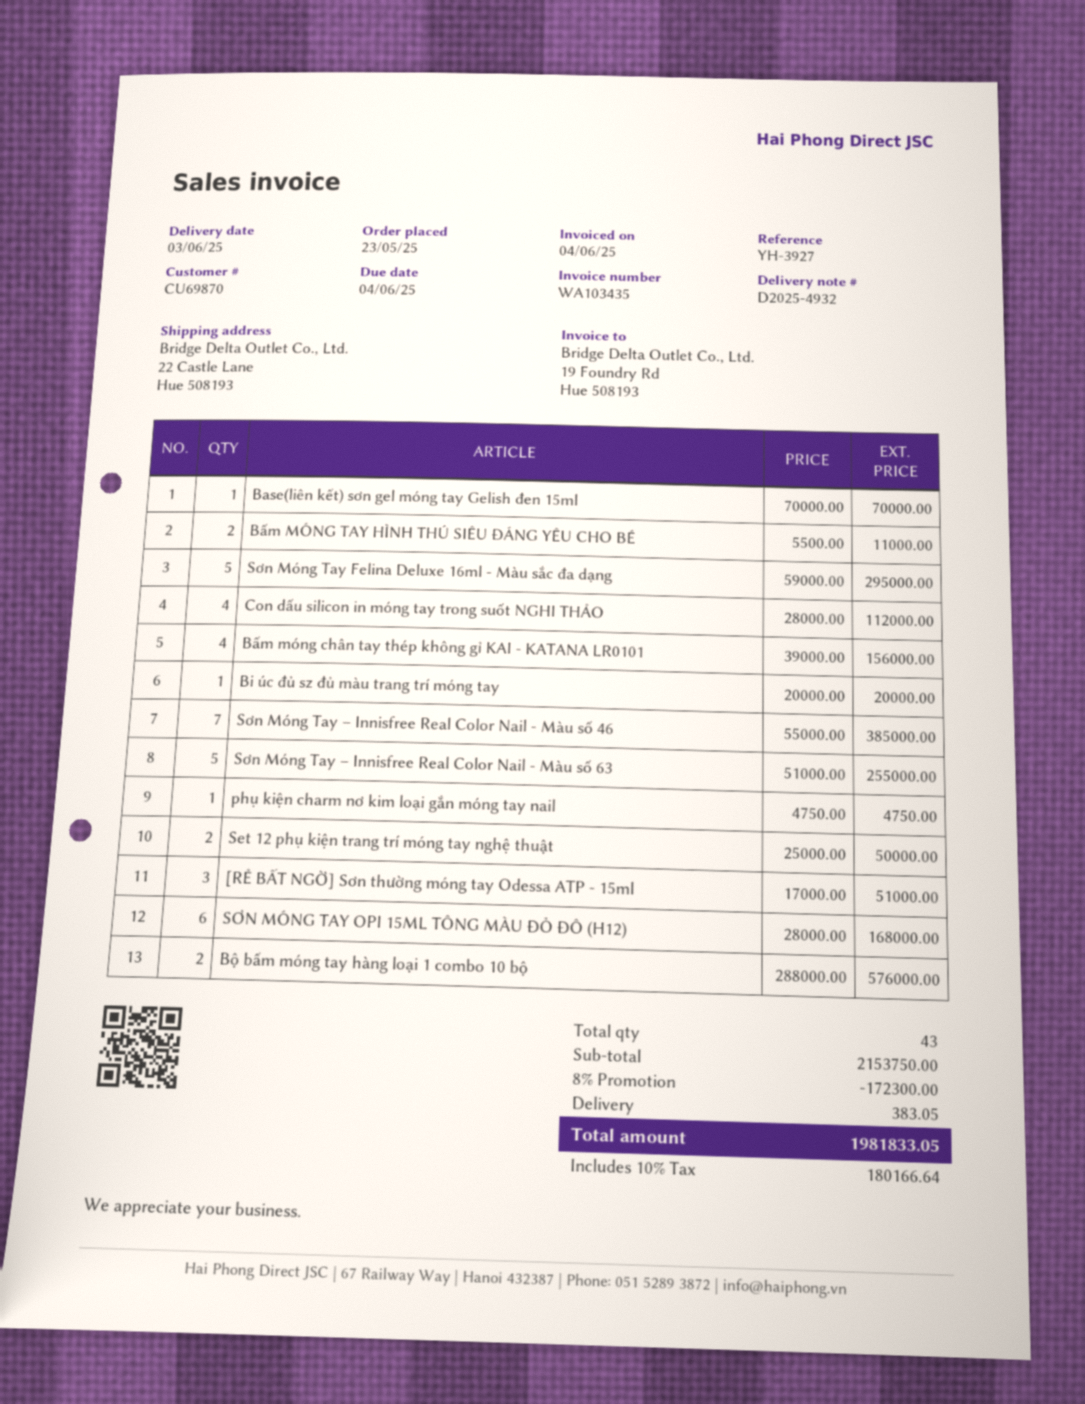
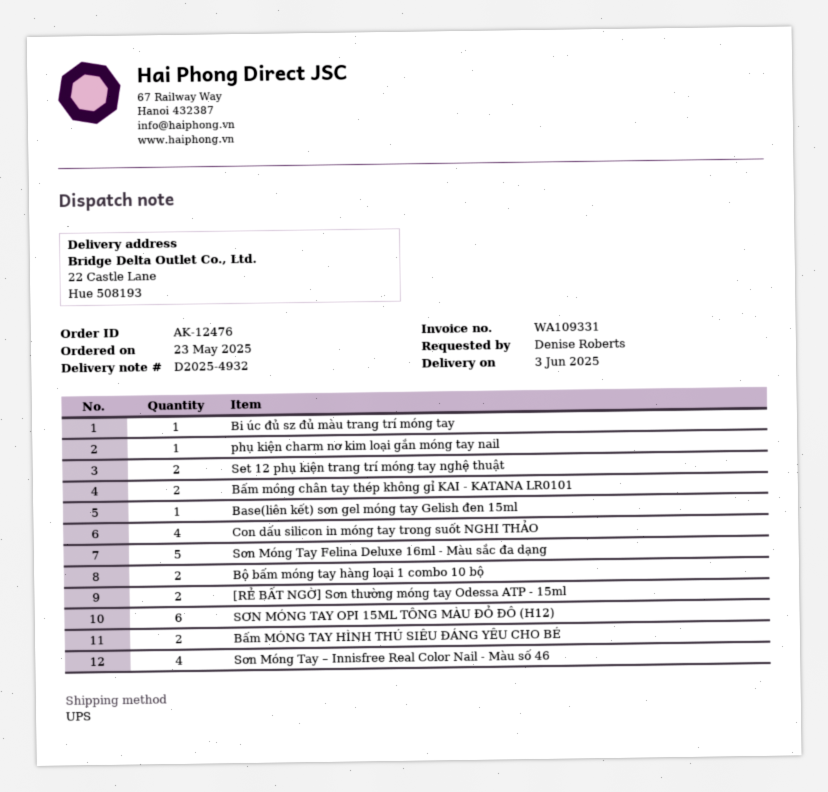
invoice number: WA103435 -> WA109331
Bấm móng chân tay thép không gỉ KAI - KATANA LR0101: 4 -> 2
Sơn Móng Tay – Innisfree Real Color Nail - Màu số 46: 7 -> 4
Sơn Móng Tay – Innisfree Real Color Nail - Màu số 63: 5 -> none
[RẺ BẤT NGỜ] Sơn thường móng tay Odessa ATP - 15ml: 3 -> 2

